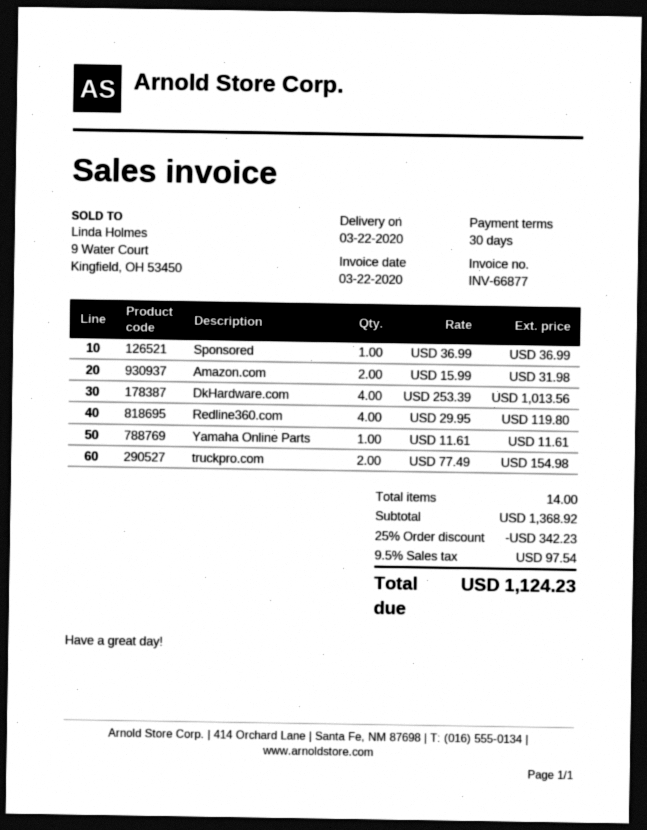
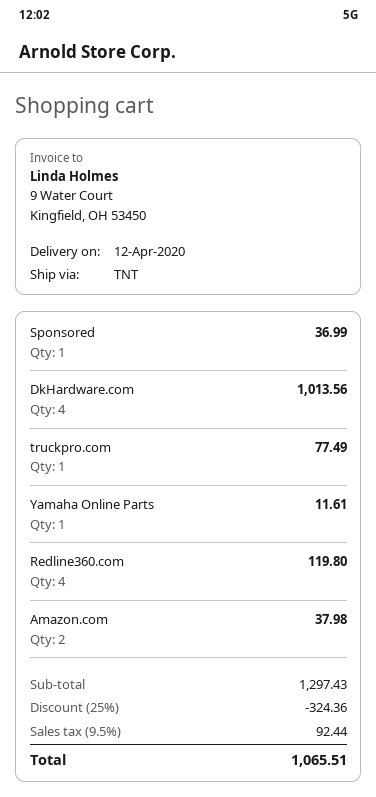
delivery date: 2020-03-22 -> 2020-04-12
Amazon.com: 2 for 31.98 -> 2 for 37.98
truckpro.com: 2 for 154.98 -> 1 for 77.49
subtotal: 1368.92 -> 1297.43
discount: 25% = 342.23 -> 25% = 324.36
tax: 9.5% = 97.54 -> 9.5% = 92.44
total: 1124.23 -> 1065.51

